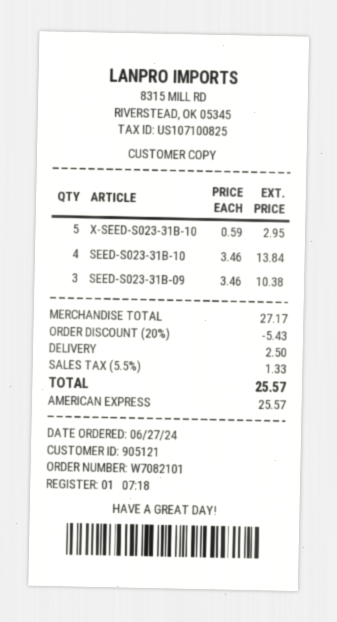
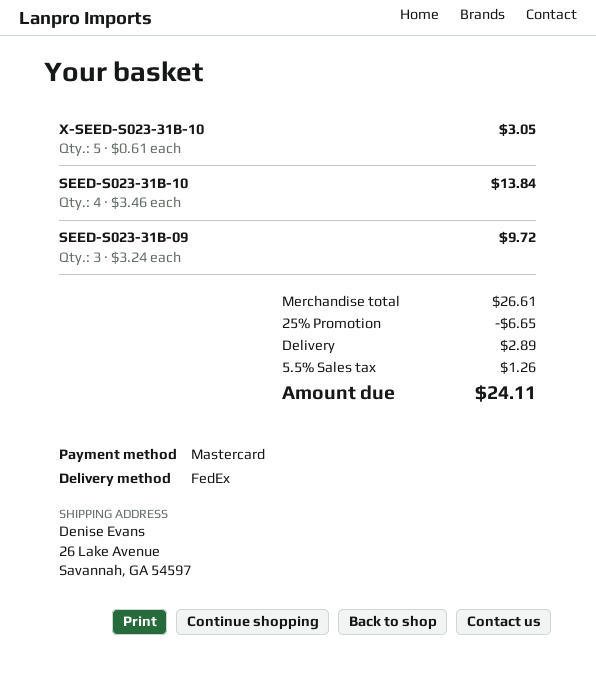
payment method: American Express -> Mastercard
X-SEED-S023-31B-10: 5 x 0.59 = 2.95 -> 5 x 0.61 = 3.05
SEED-S023-31B-09: 3 x 3.46 = 10.38 -> 3 x 3.24 = 9.72
subtotal: 27.17 -> 26.61
discount: 20% = 5.43 -> 25% = 6.65
shipping: 2.50 -> 2.89
tax: 5.5% = 1.33 -> 5.5% = 1.26
total: 25.57 -> 24.11

